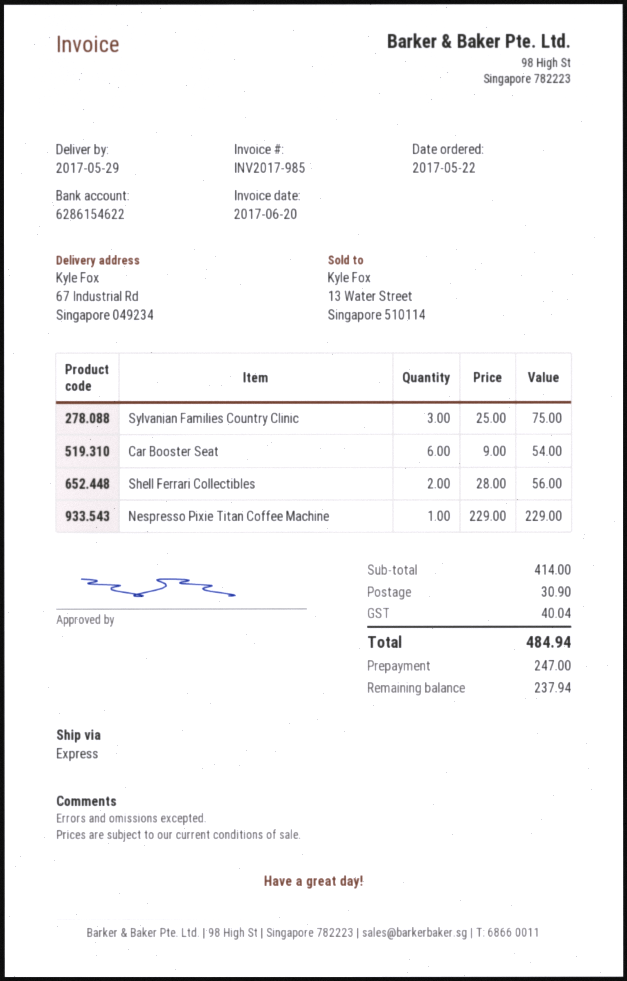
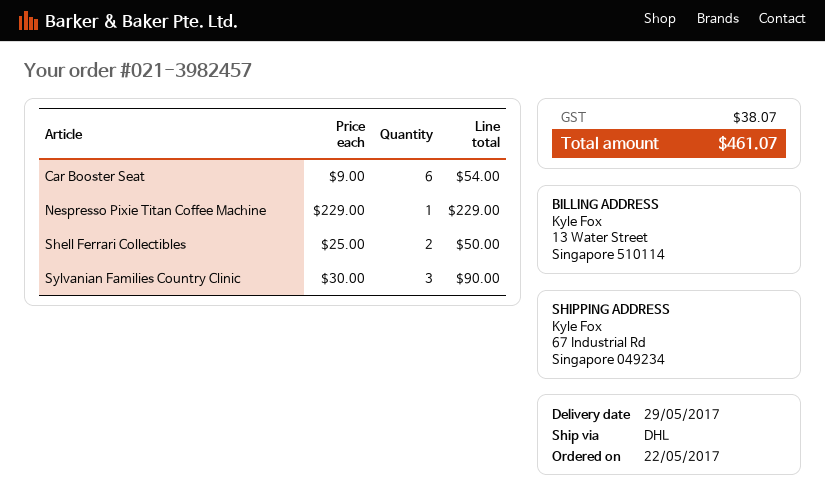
shipping method: express -> DHL
Sylvanian Families Country Clinic: 3 x 25.00 = 75.00 -> 3 x 30.00 = 90.00
Shell Ferrari Collectibles: 2 x 28.00 = 56.00 -> 2 x 25.00 = 50.00
shipping: 30.90 -> none
tax: 40.04 -> 38.07
total: 484.94 -> 461.07

